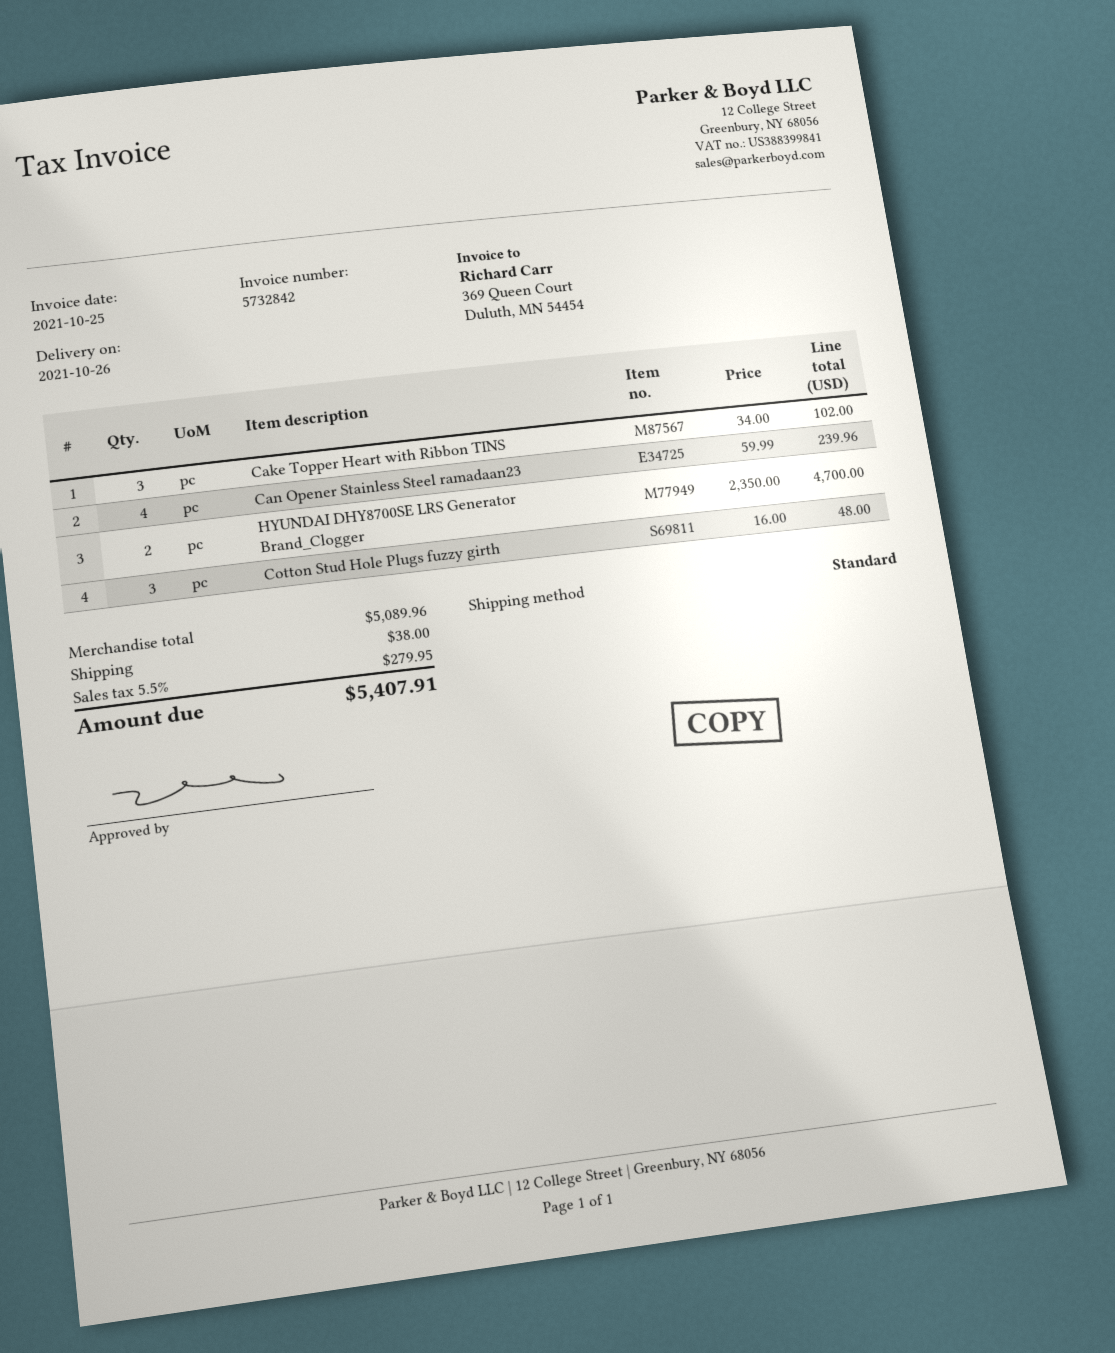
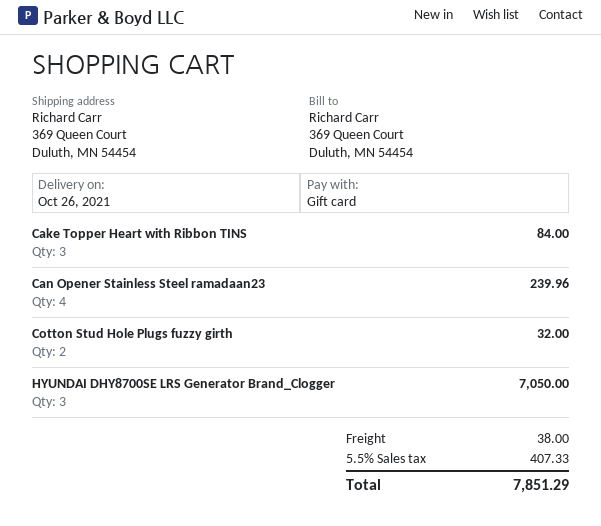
Cake Topper Heart with Ribbon TINS: 3 for 102.00 -> 3 for 84.00
HYUNDAI DHY8700SE LRS Generator Brand_Clogger: 2 for 4700.00 -> 3 for 7050.00
Cotton Stud Hole Plugs fuzzy girth: 3 for 48.00 -> 2 for 32.00
tax: 5.5% = 279.95 -> 5.5% = 407.33
total: 5407.91 -> 7851.29

